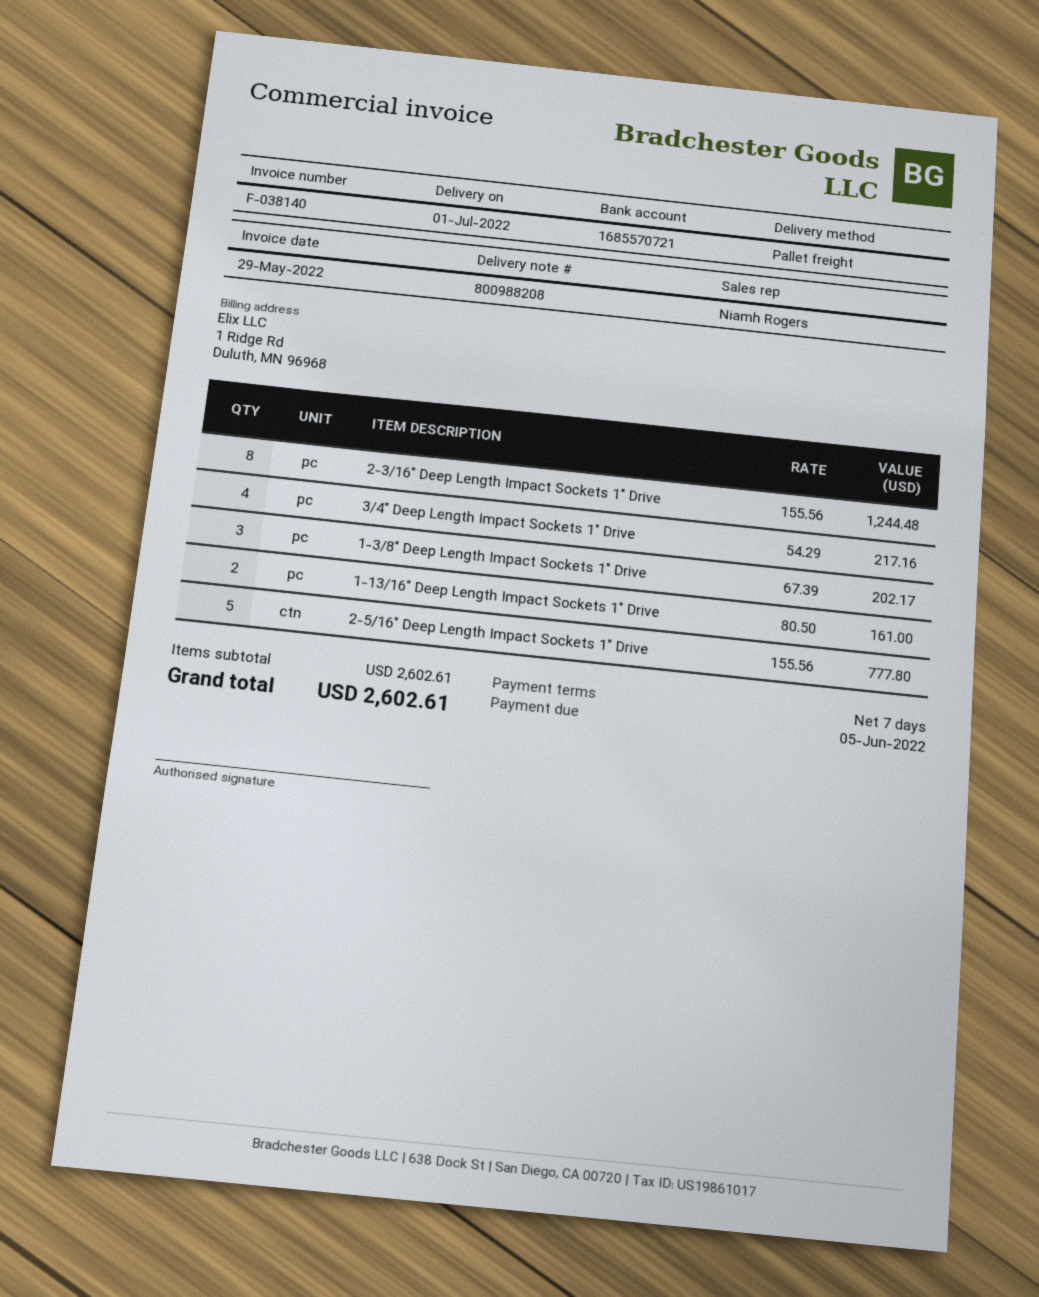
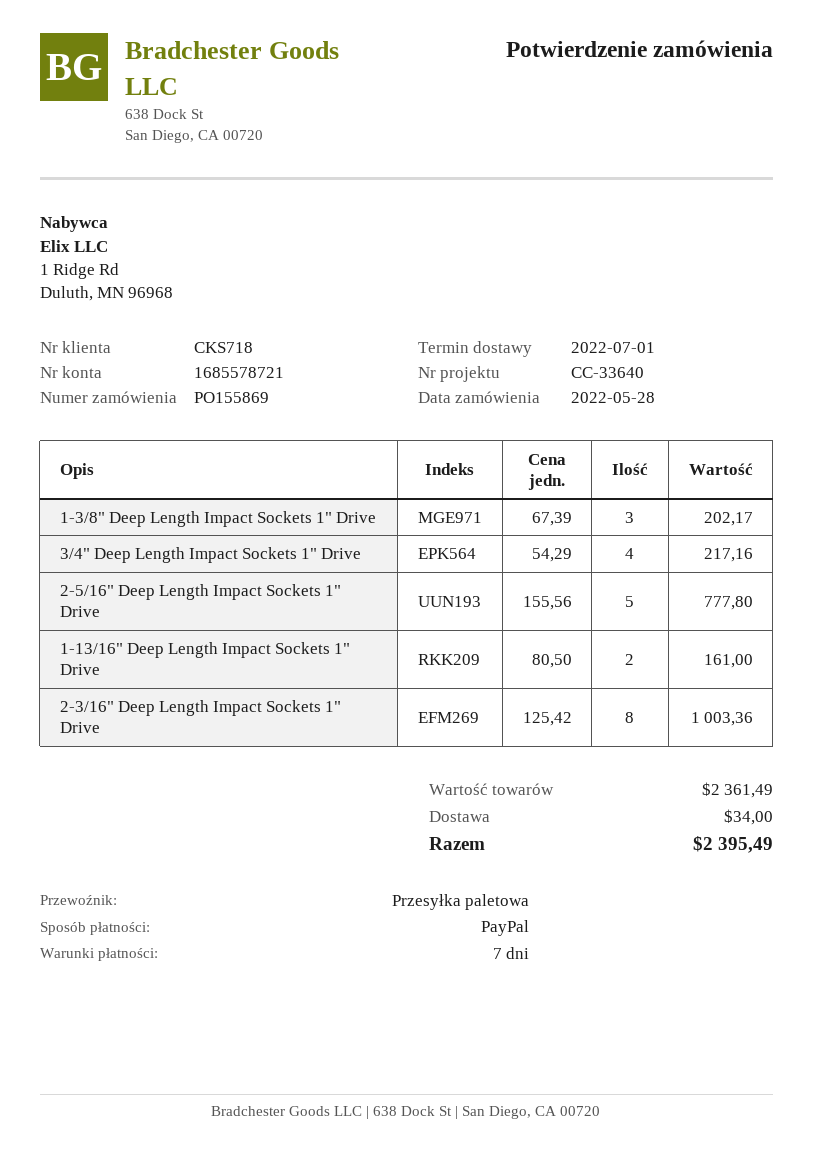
bank account: 1685570721 -> 1685578721
2-3/16" Deep Length Impact Sockets 1" Drive: 8 x 155.56 = 1244.48 -> 8 x 125.42 = 1003.36
subtotal: 2602.61 -> 2361.49
shipping: none -> 34.00
total: 2602.61 -> 2395.49

